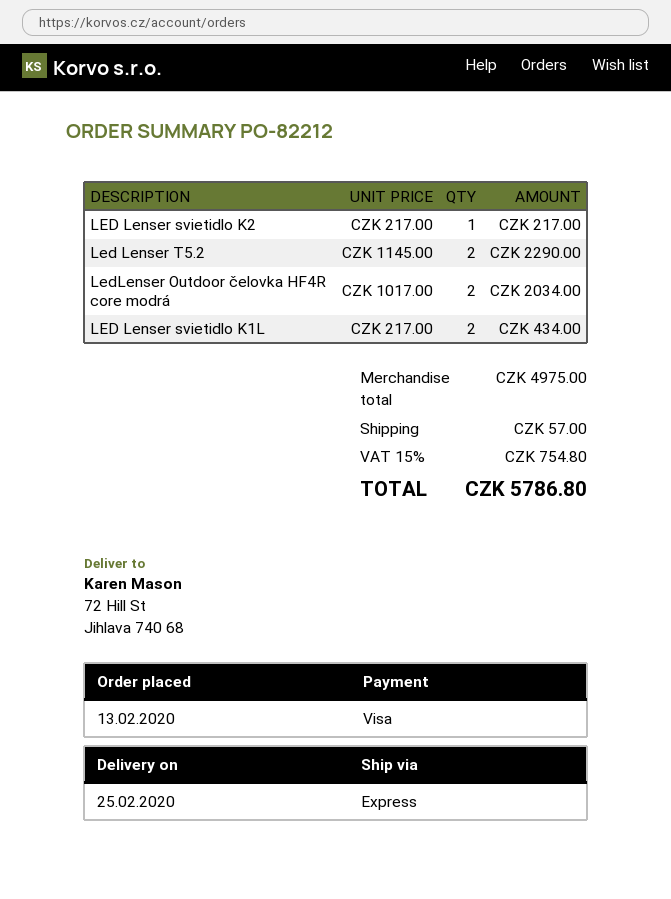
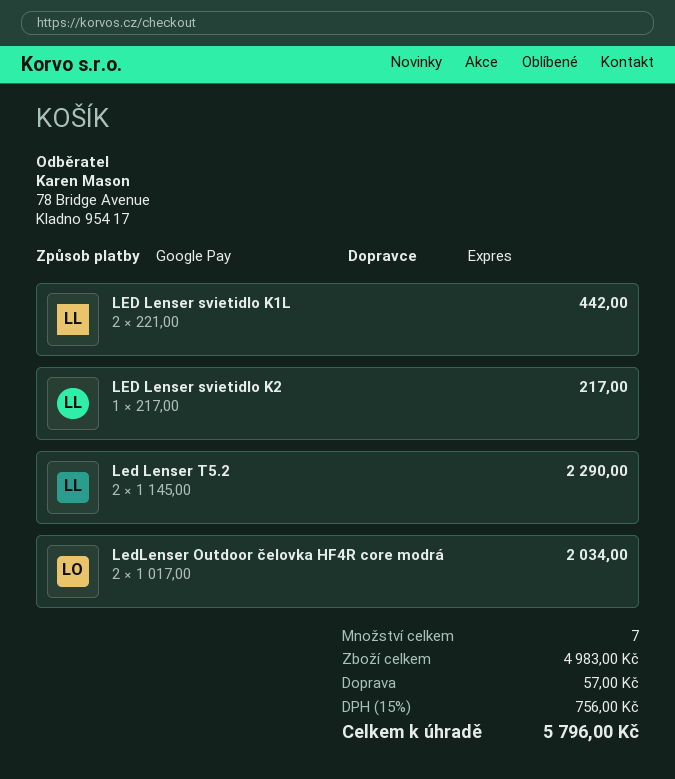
payment method: Visa -> Google Pay
LED Lenser svietidlo K1L: 2 x 217.00 = 434.00 -> 2 x 221.00 = 442.00
subtotal: 4975.00 -> 4983.00
tax: 15% = 754.80 -> 15% = 756.00
total: 5786.80 -> 5796.00

